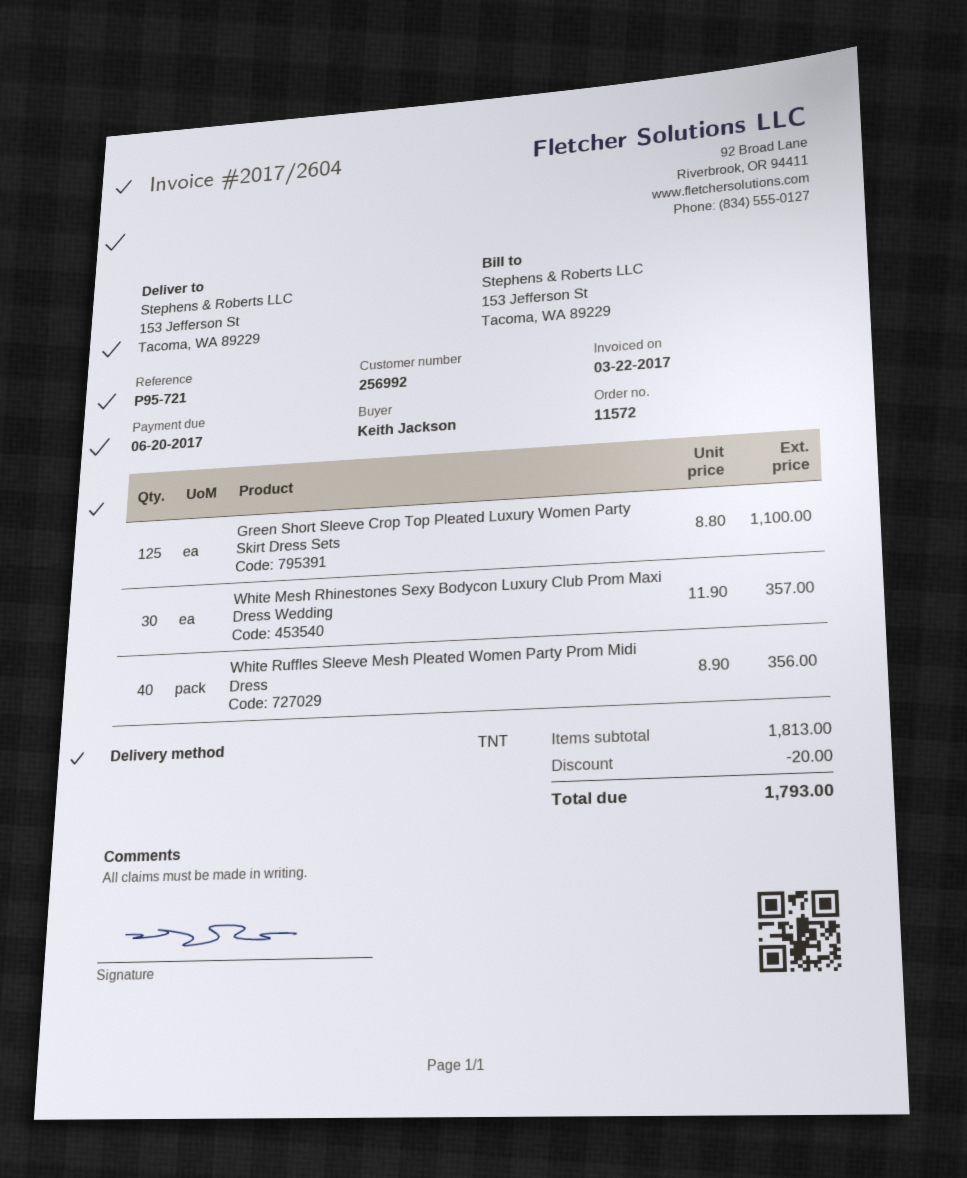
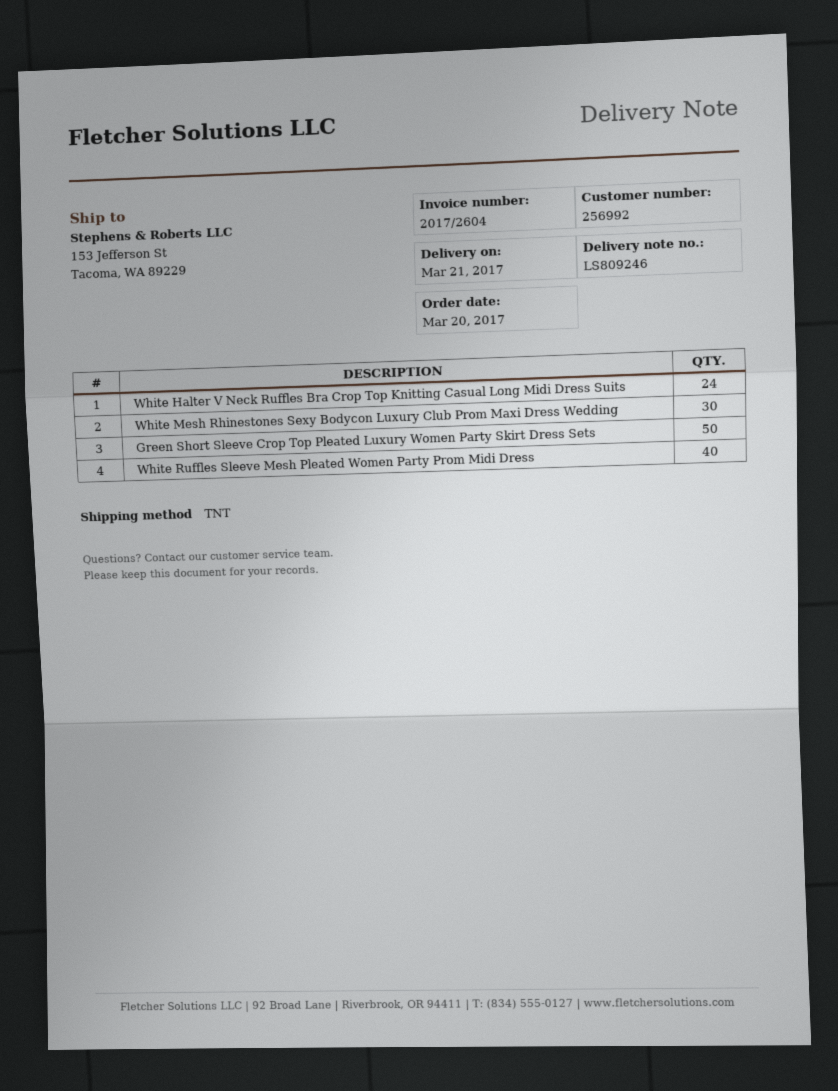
Green Short Sleeve Crop Top Pleated Luxury Women Party Skirt Dress Sets: 125 -> 50
White Halter V Neck Ruffles Bra Crop Top Knitting Casual Long Midi Dress Suits: none -> 24

